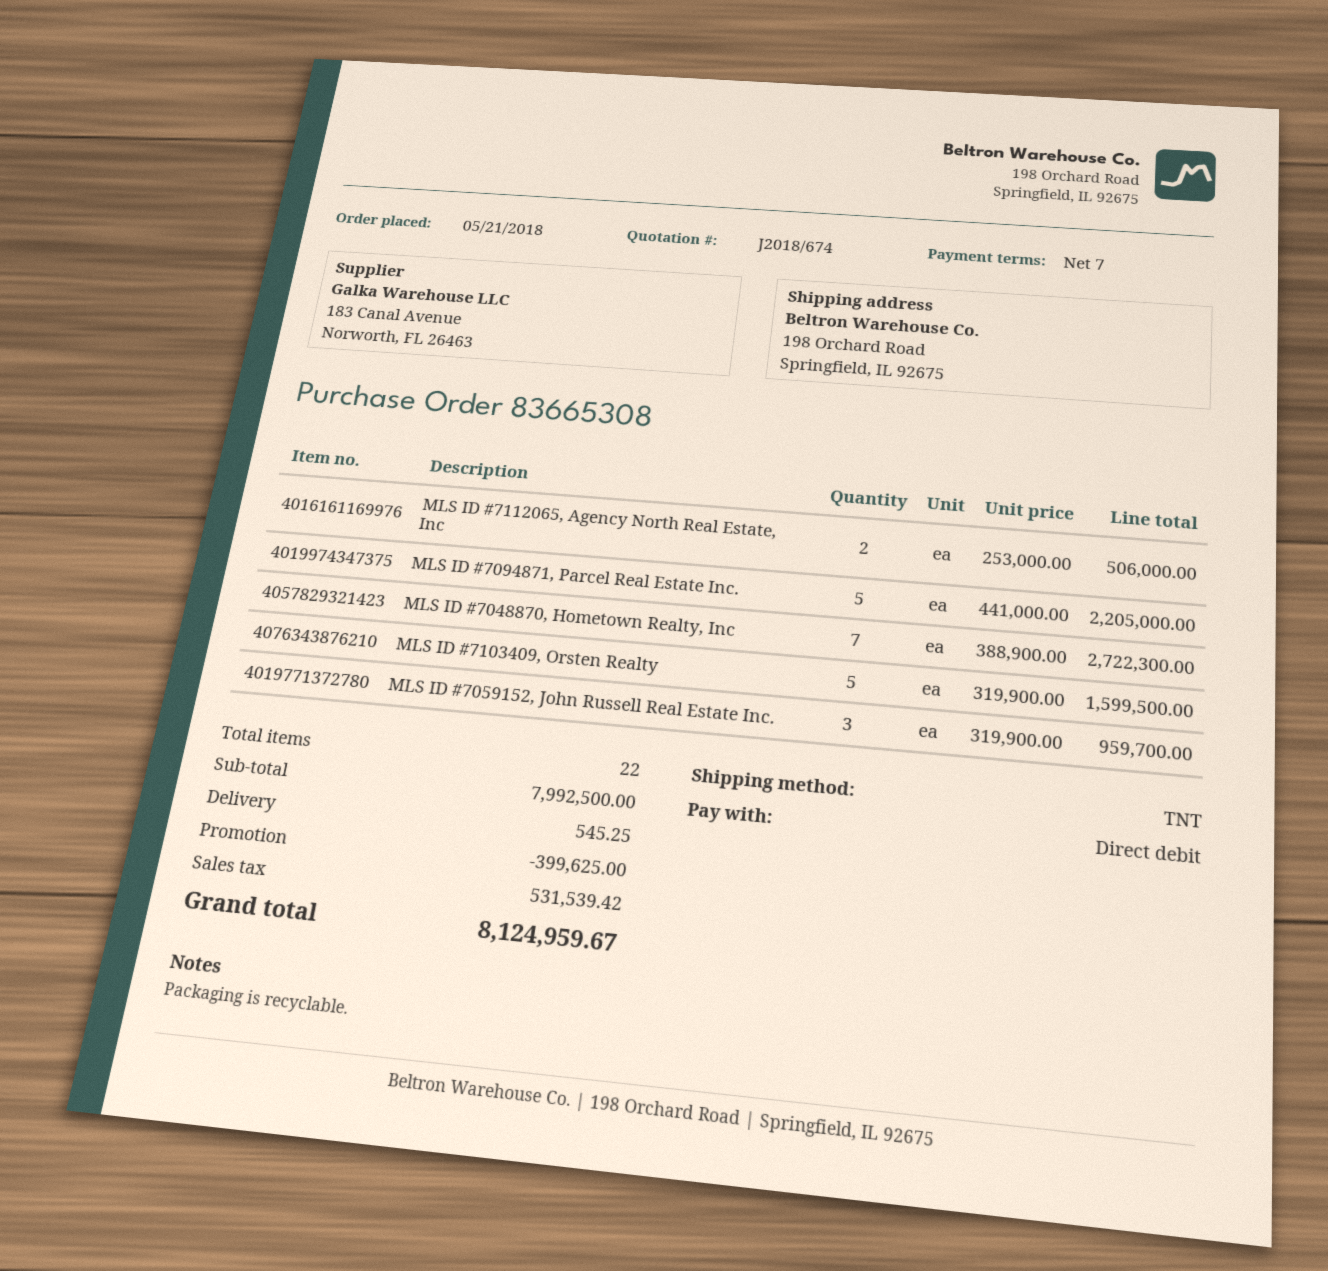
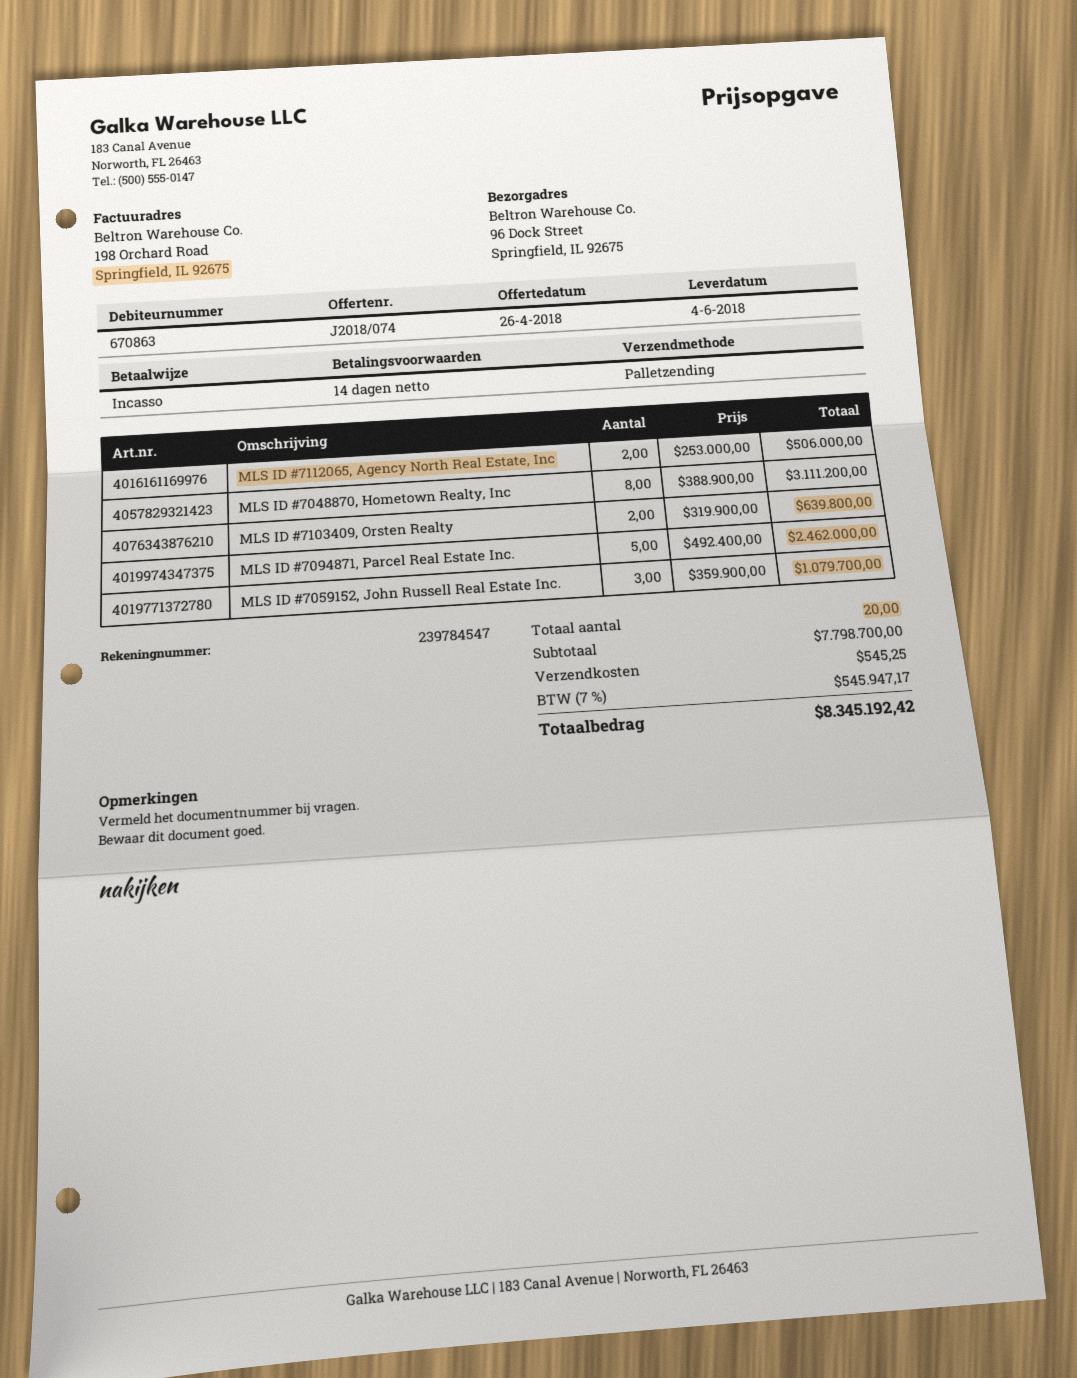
quote number: J2018/674 -> J2018/074
payment terms: 7 days -> 14 days
shipping method: TNT -> pallet freight
ship to: 198 Orchard Road, Springfield, IL 92675 -> 96 Dock Street, Springfield, IL 92675
MLS ID #7094871, Parcel Real Estate Inc.: 5 x 441000.00 = 2205000.00 -> 5 x 492400.00 = 2462000.00
MLS ID #7048870, Hometown Realty, Inc: 7 x 388900.00 = 2722300.00 -> 8 x 388900.00 = 3111200.00
MLS ID #7103409, Orsten Realty: 5 x 319900.00 = 1599500.00 -> 2 x 319900.00 = 639800.00
MLS ID #7059152, John Russell Real Estate Inc.: 3 x 319900.00 = 959700.00 -> 3 x 359900.00 = 1079700.00
total quantity: 22 -> 20
subtotal: 7992500.00 -> 7798700.00
discount: 399625.00 -> none
tax: 531539.42 -> 545947.17
total: 8124959.67 -> 8345192.42

